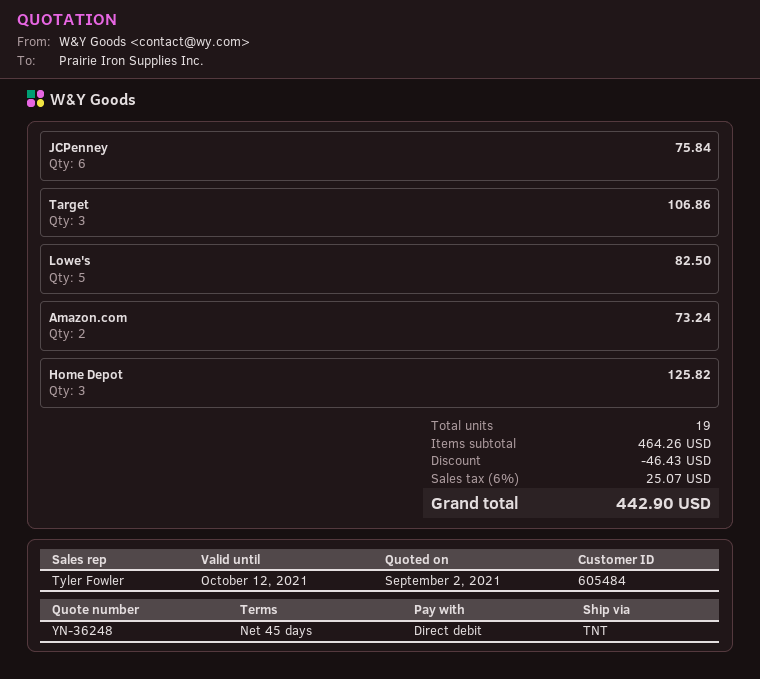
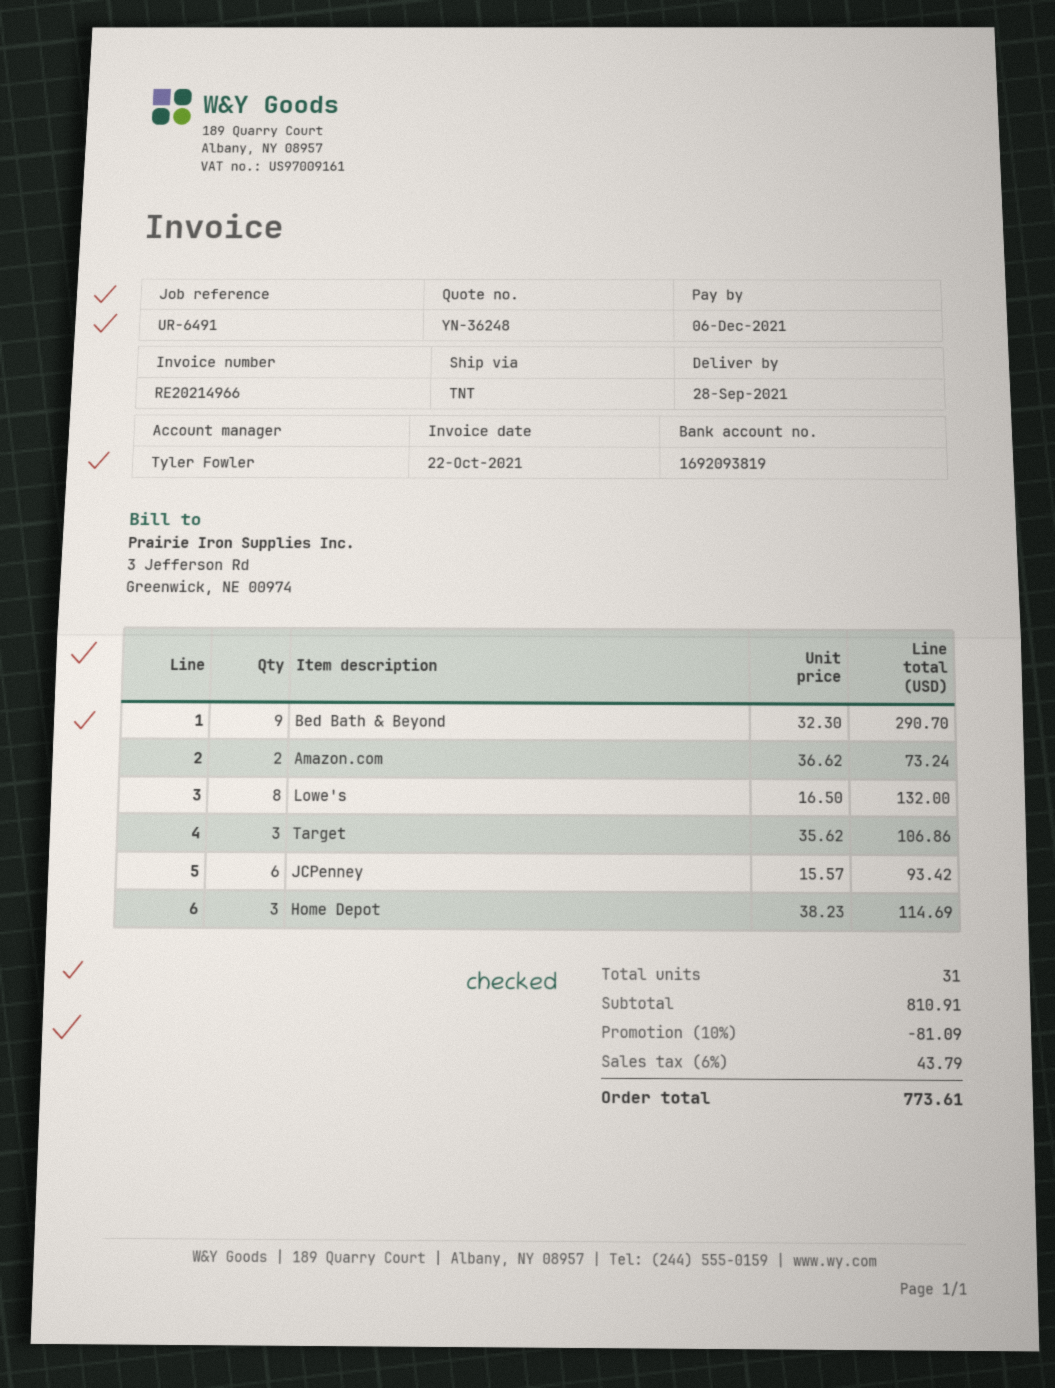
JCPenney: 6 for 75.84 -> 6 for 93.42
Lowe's: 5 for 82.50 -> 8 for 132.00
Home Depot: 3 for 125.82 -> 3 for 114.69
Bed Bath & Beyond: none -> 9 for 290.70
total quantity: 19 -> 31
subtotal: 464.26 -> 810.91
discount: 46.43 -> 81.09
tax: 6% = 25.07 -> 6% = 43.79
total: 442.90 -> 773.61

